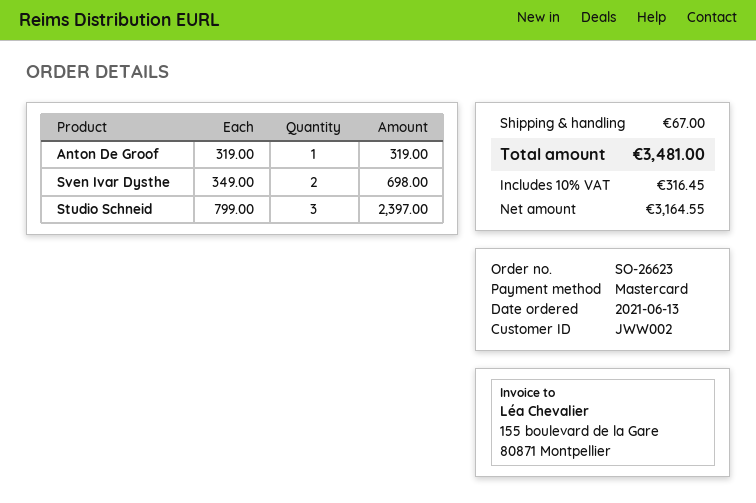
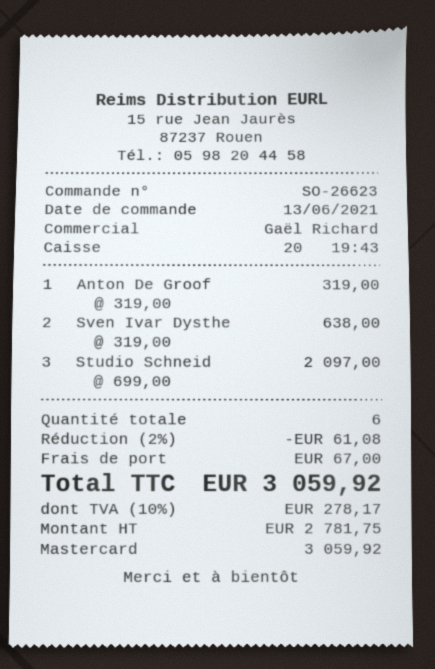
Sven Ivar Dysthe: 2 x 349.00 = 698.00 -> 2 x 319.00 = 638.00
Studio Schneid: 3 x 799.00 = 2397.00 -> 3 x 699.00 = 2097.00
discount: none -> 2% = 61.08
net: 3164.55 -> 2781.75
tax: 10% = 316.45 -> 10% = 278.17
total: 3481.00 -> 3059.92

